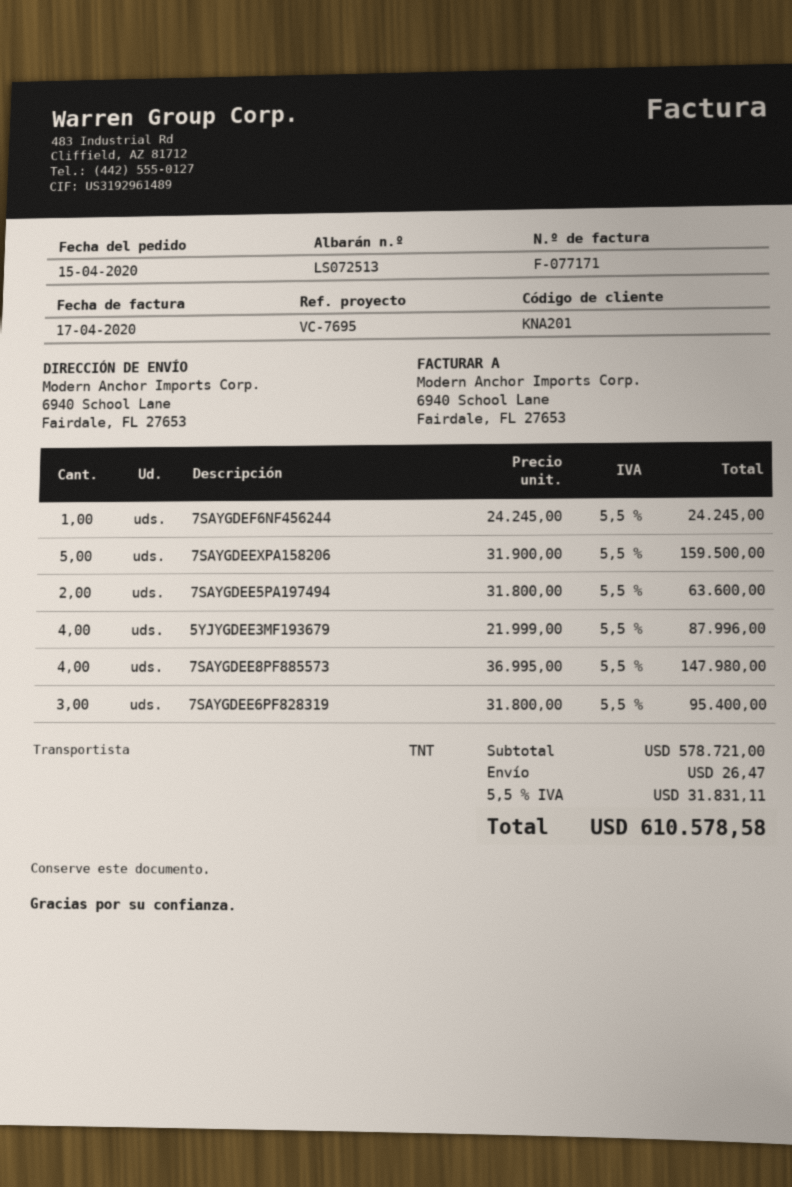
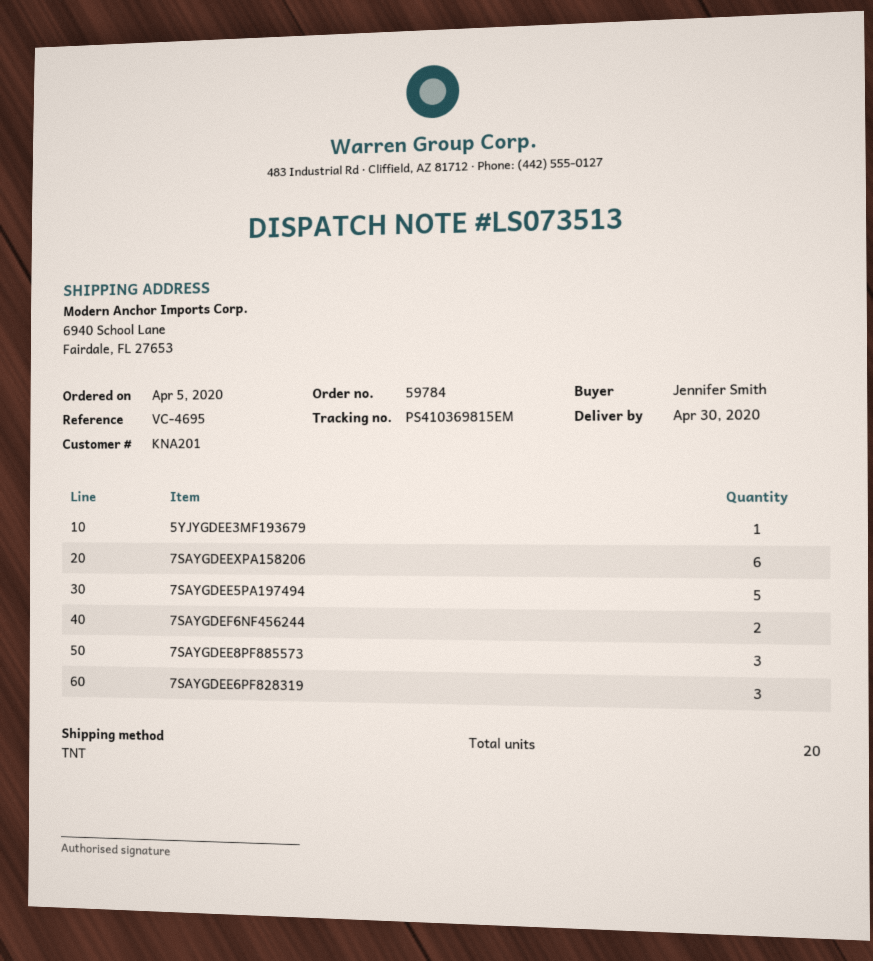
order date: 2020-04-15 -> 2020-04-05
delivery note number: LS072513 -> LS073513
reference: VC-7695 -> VC-4695
7SAYGDEF6NF456244: 1 -> 2
7SAYGDEEXPA158206: 5 -> 6
7SAYGDEE5PA197494: 2 -> 5
5YJYGDEE3MF193679: 4 -> 1
7SAYGDEE8PF885573: 4 -> 3

